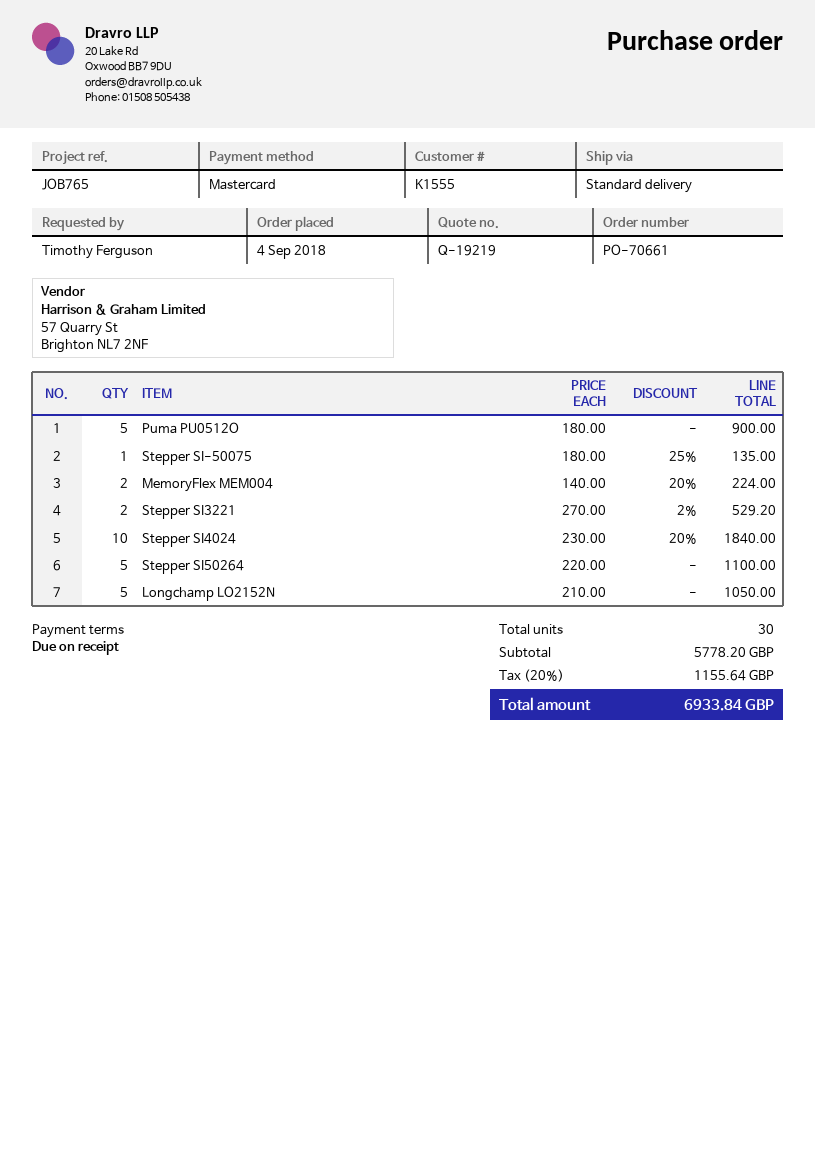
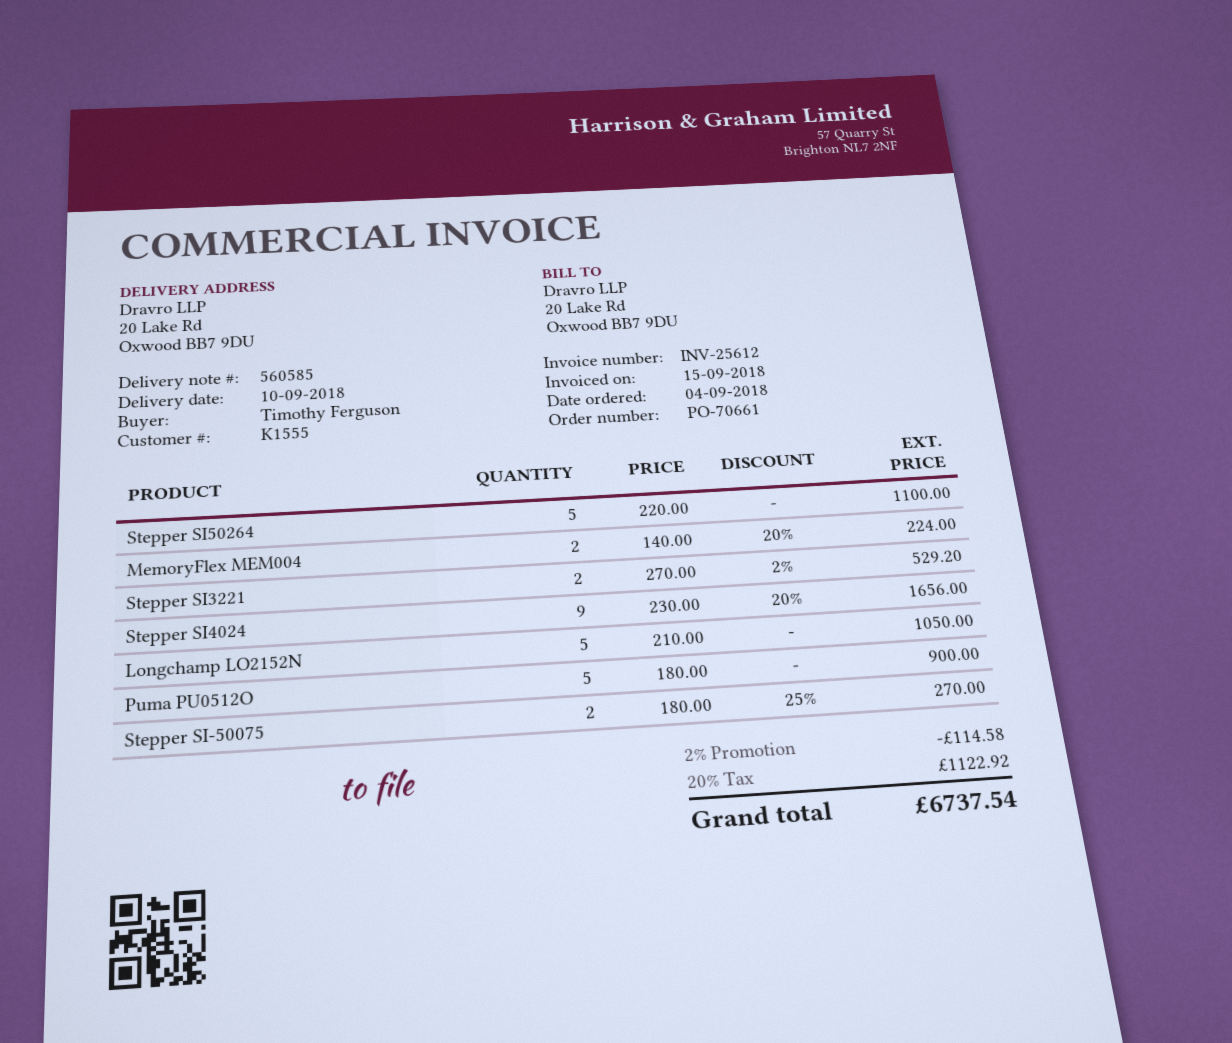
Stepper SI-50075: 1 x 180.00 - 25% = 135.00 -> 2 x 180.00 - 25% = 270.00
Stepper SI4024: 10 x 230.00 - 20% = 1840.00 -> 9 x 230.00 - 20% = 1656.00
discount: none -> 2% = 114.58
tax: 20% = 1155.64 -> 20% = 1122.92
total: 6933.84 -> 6737.54

